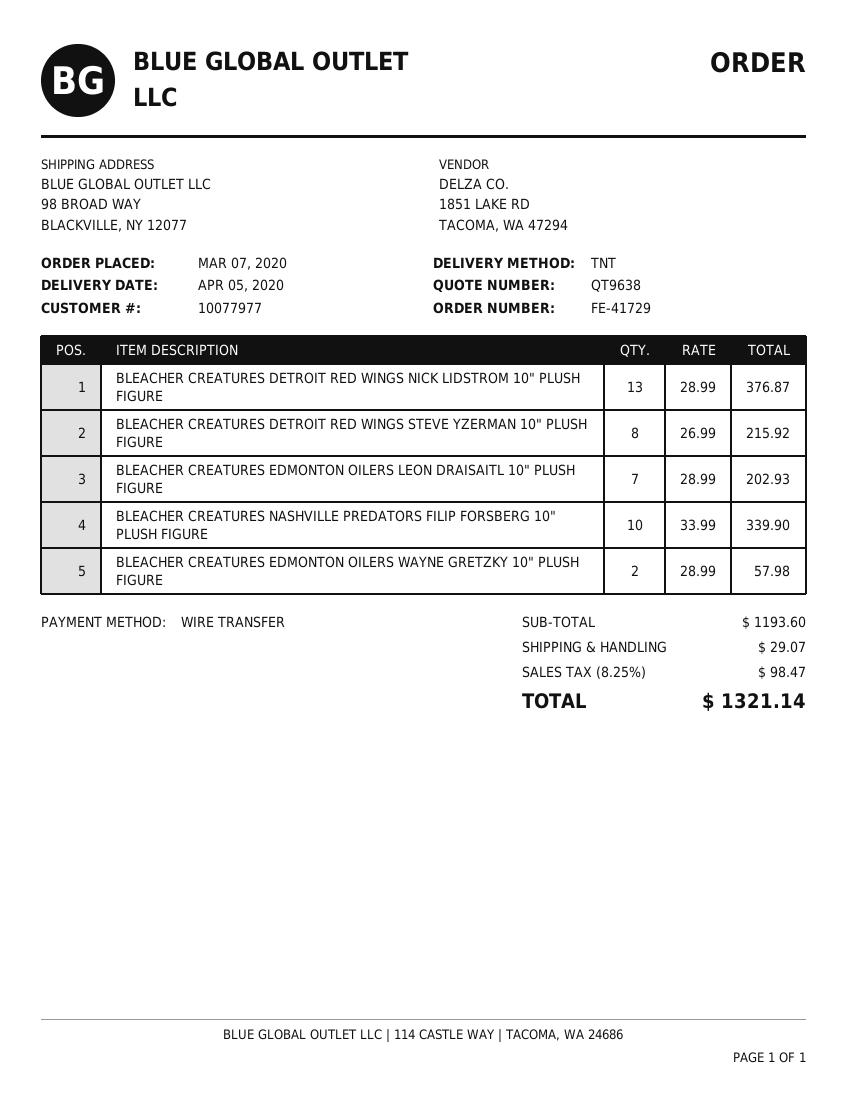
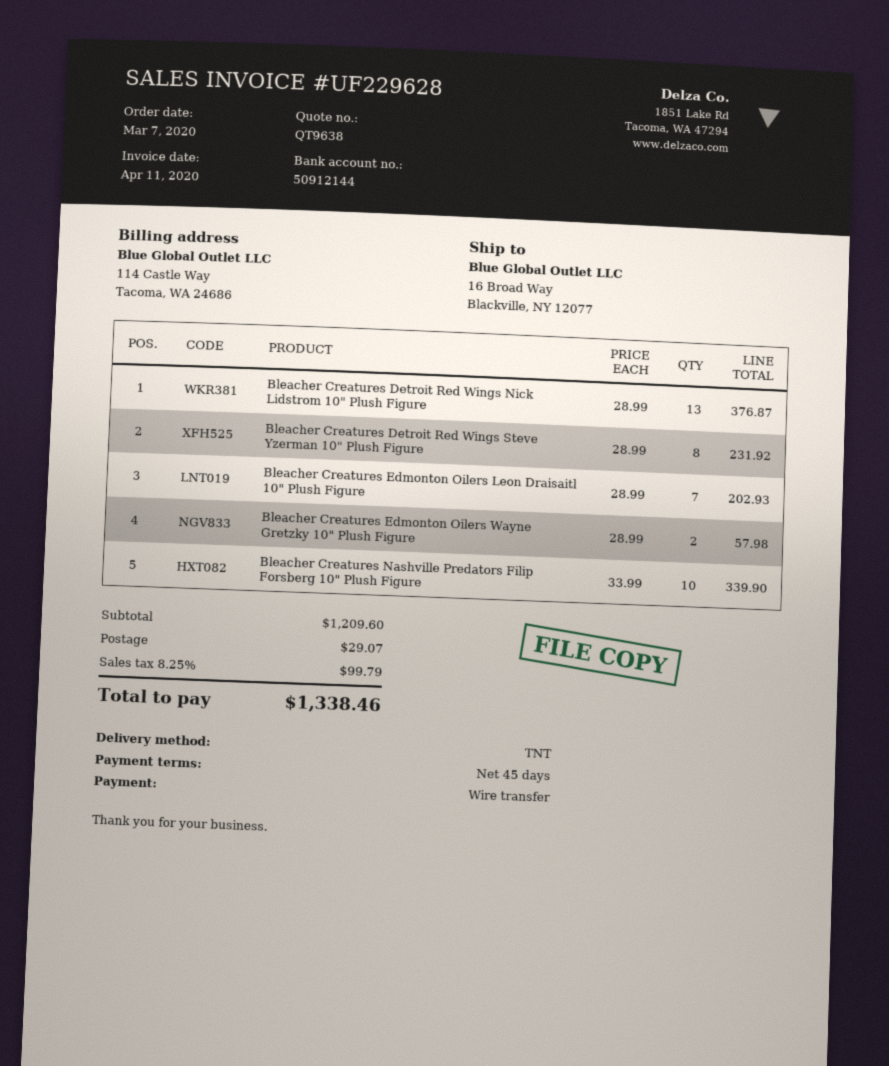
ship to: 98 BROAD WAY, BLACKVILLE, NY 12077 -> 16 Broad Way, Blackville, NY 12077
BLEACHER CREATURES DETROIT RED WINGS STEVE YZERMAN 10" PLUSH FIGURE: 8 x 26.99 = 215.92 -> 8 x 28.99 = 231.92
subtotal: 1193.60 -> 1209.60
tax: 8.25% = 98.47 -> 8.25% = 99.79
total: 1321.14 -> 1338.46

